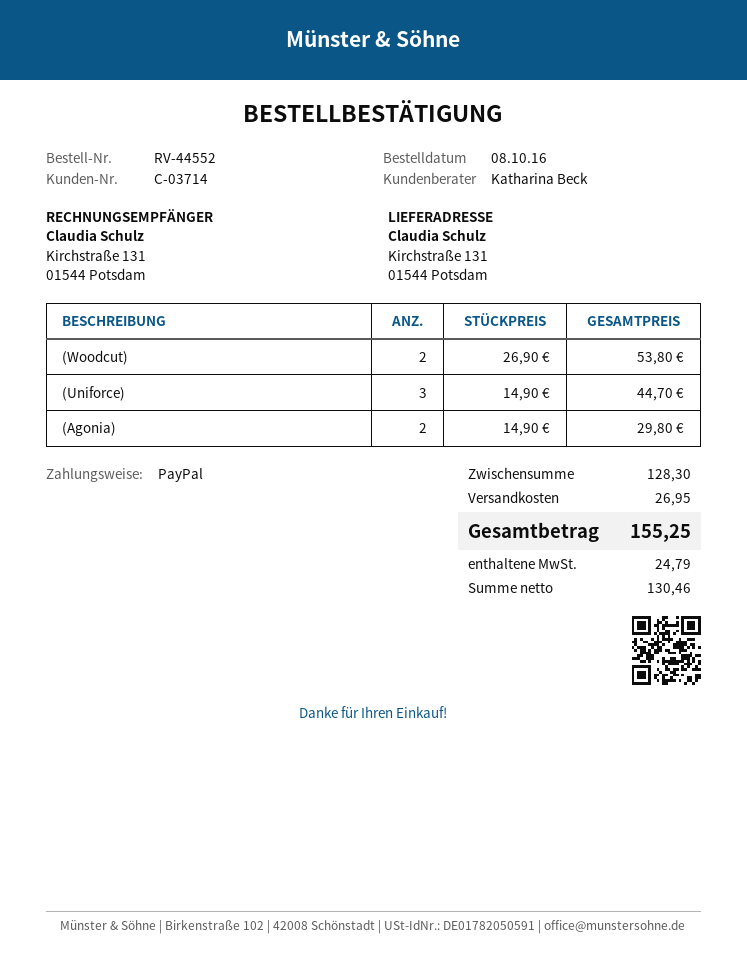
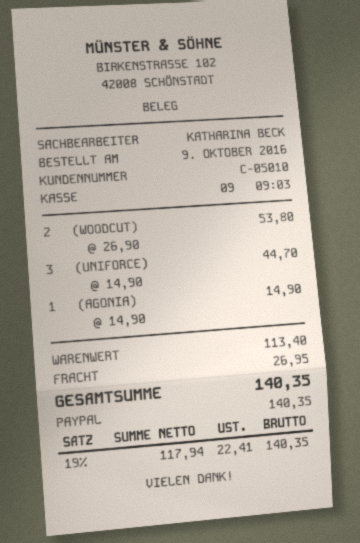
order date: 2016-10-08 -> 2016-10-09
customer number: C-03714 -> C-05010
(Agonia): 2 x 14.90 = 29.80 -> 1 x 14.90 = 14.90
subtotal: 128.30 -> 113.40
net: 130.46 -> 117.94
tax: 24.79 -> 22.41
total: 155.25 -> 140.35

